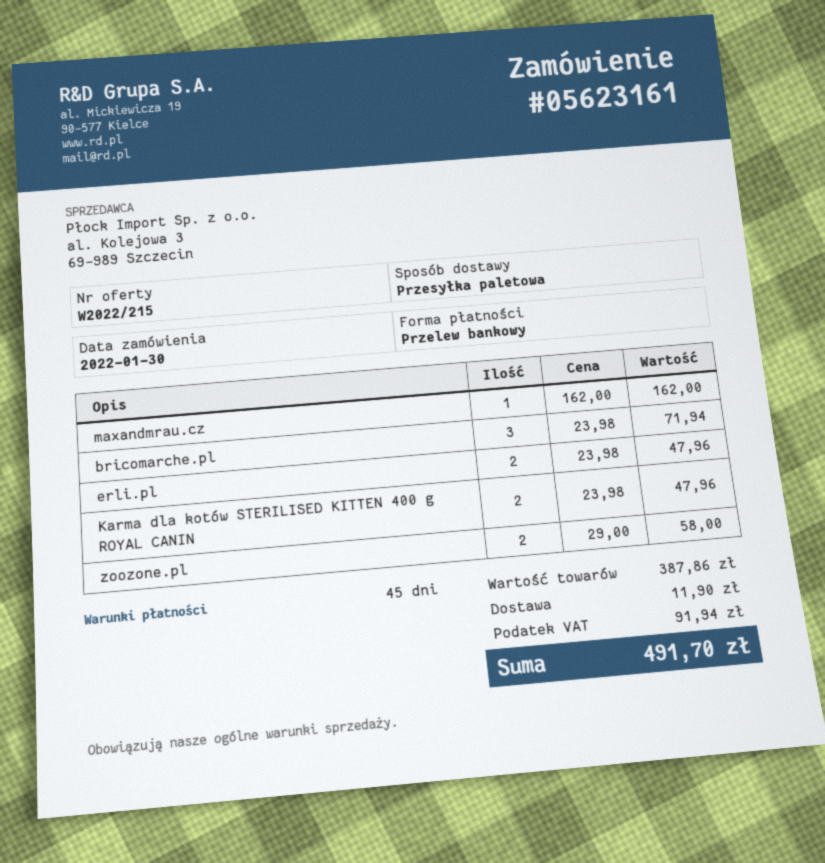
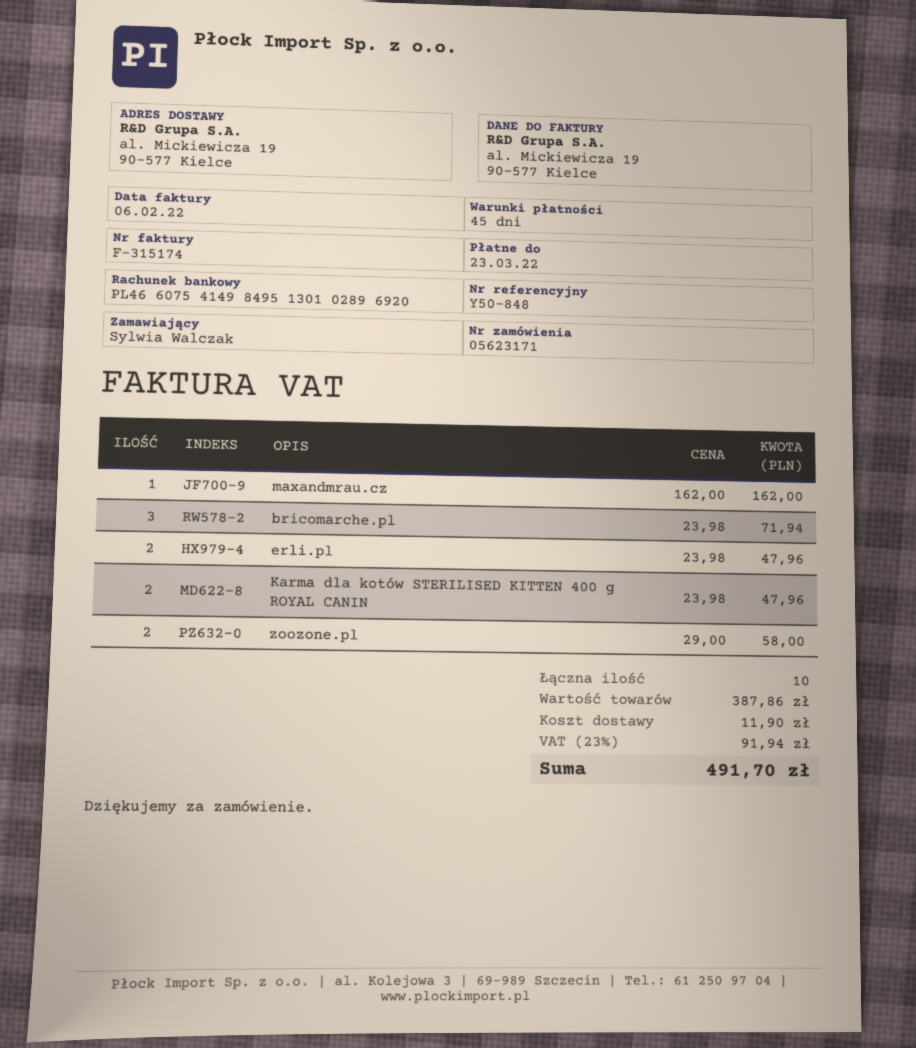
order number: 05623161 -> 05623171

